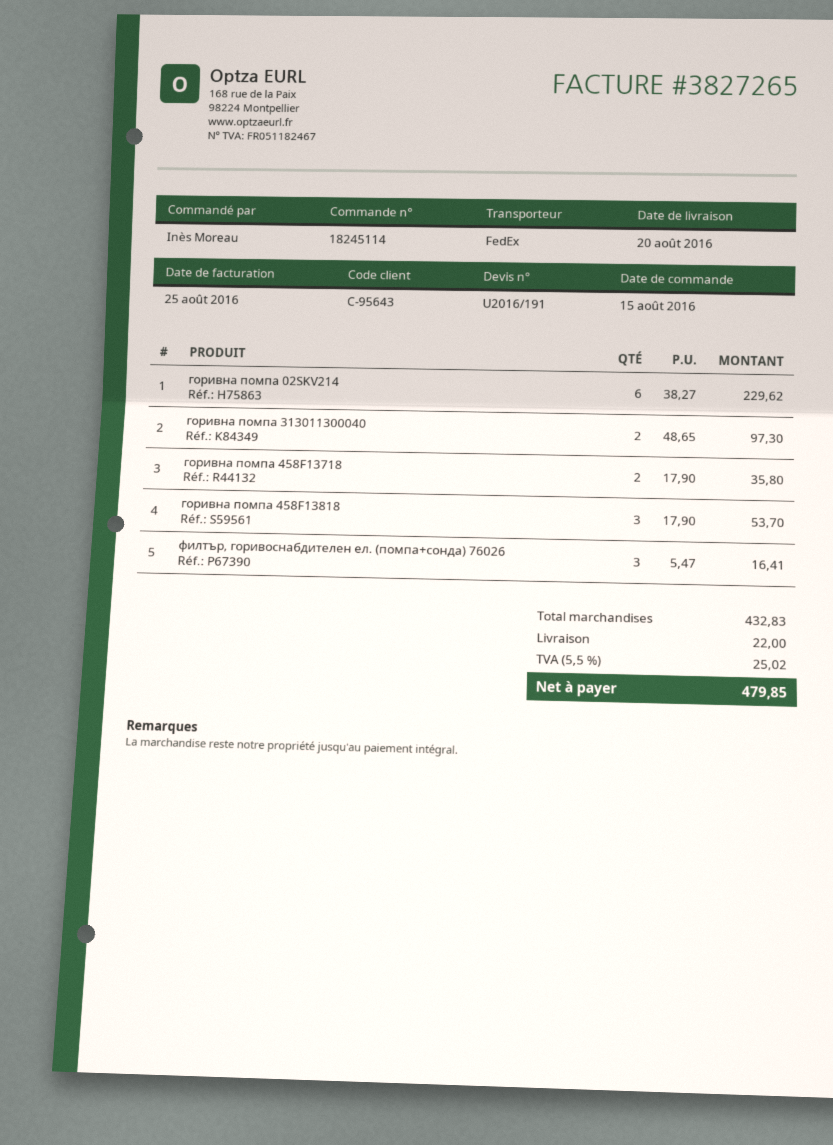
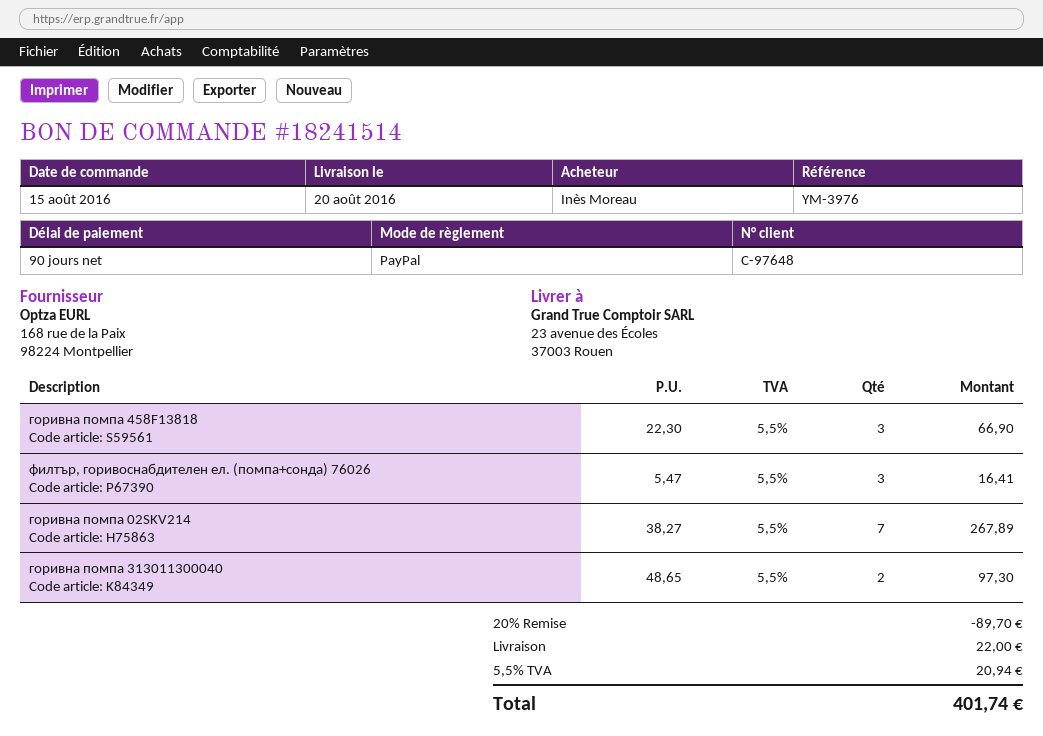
order number: 18245114 -> 18241514
customer number: C-95643 -> C-97648
горивна помпа 02SKV214: 6 x 38.27 = 229.62 -> 7 x 38.27 = 267.89
горивна помпа 458F13718: 2 x 17.90 = 35.80 -> none
горивна помпа 458F13818: 3 x 17.90 = 53.70 -> 3 x 22.30 = 66.90
discount: none -> 20% = 89.70
tax: 5.5% = 25.02 -> 5.5% = 20.94
total: 479.85 -> 401.74

